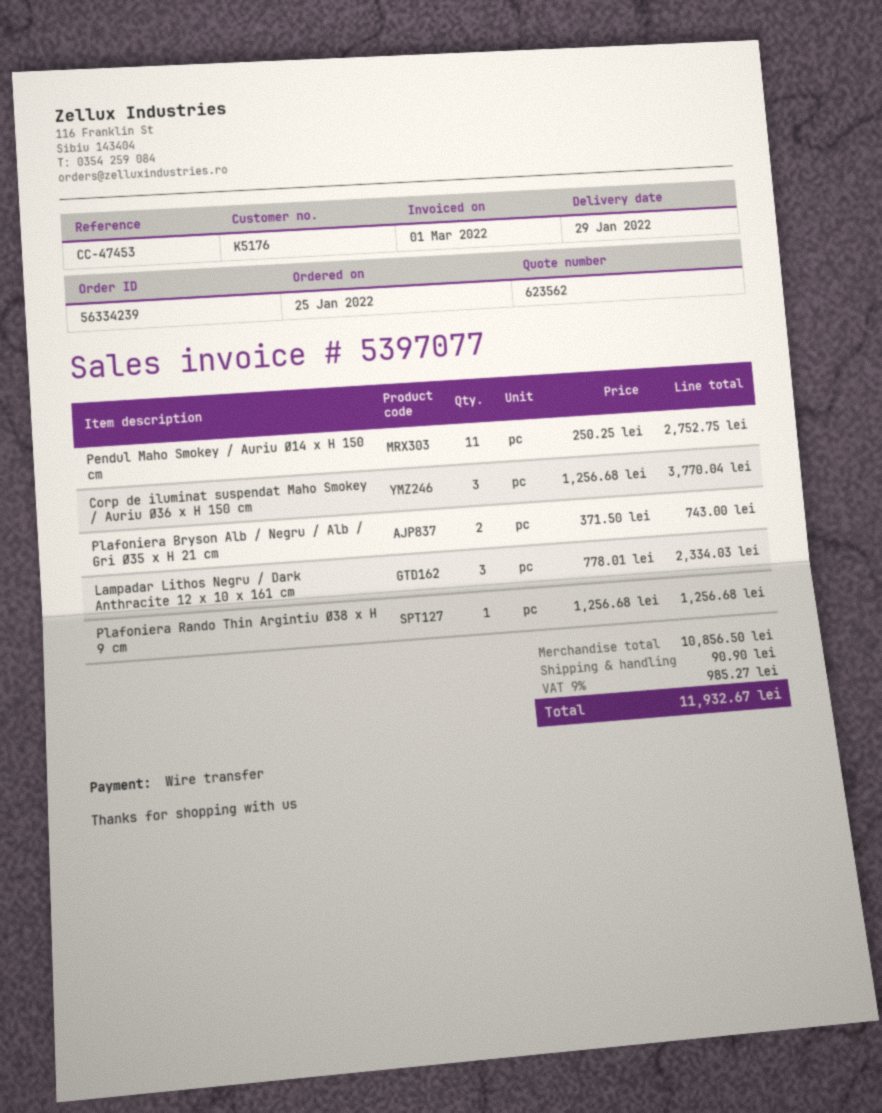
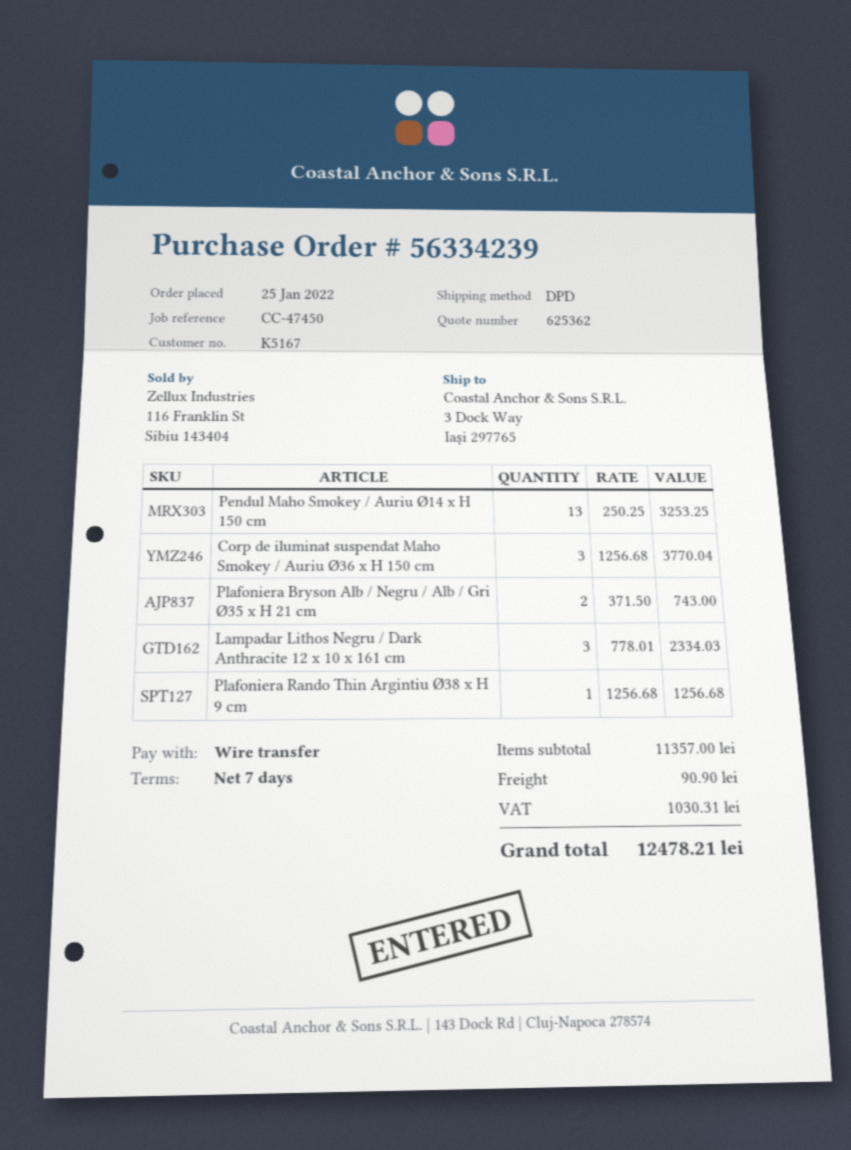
quote number: 623562 -> 625362
customer number: K5176 -> K5167
reference: CC-47453 -> CC-47450
Pendul Maho Smokey / Auriu Ø14 x H 150 cm: 11 x 250.25 = 2752.75 -> 13 x 250.25 = 3253.25
subtotal: 10856.50 -> 11357.00
tax: 985.27 -> 1030.31
total: 11932.67 -> 12478.21

